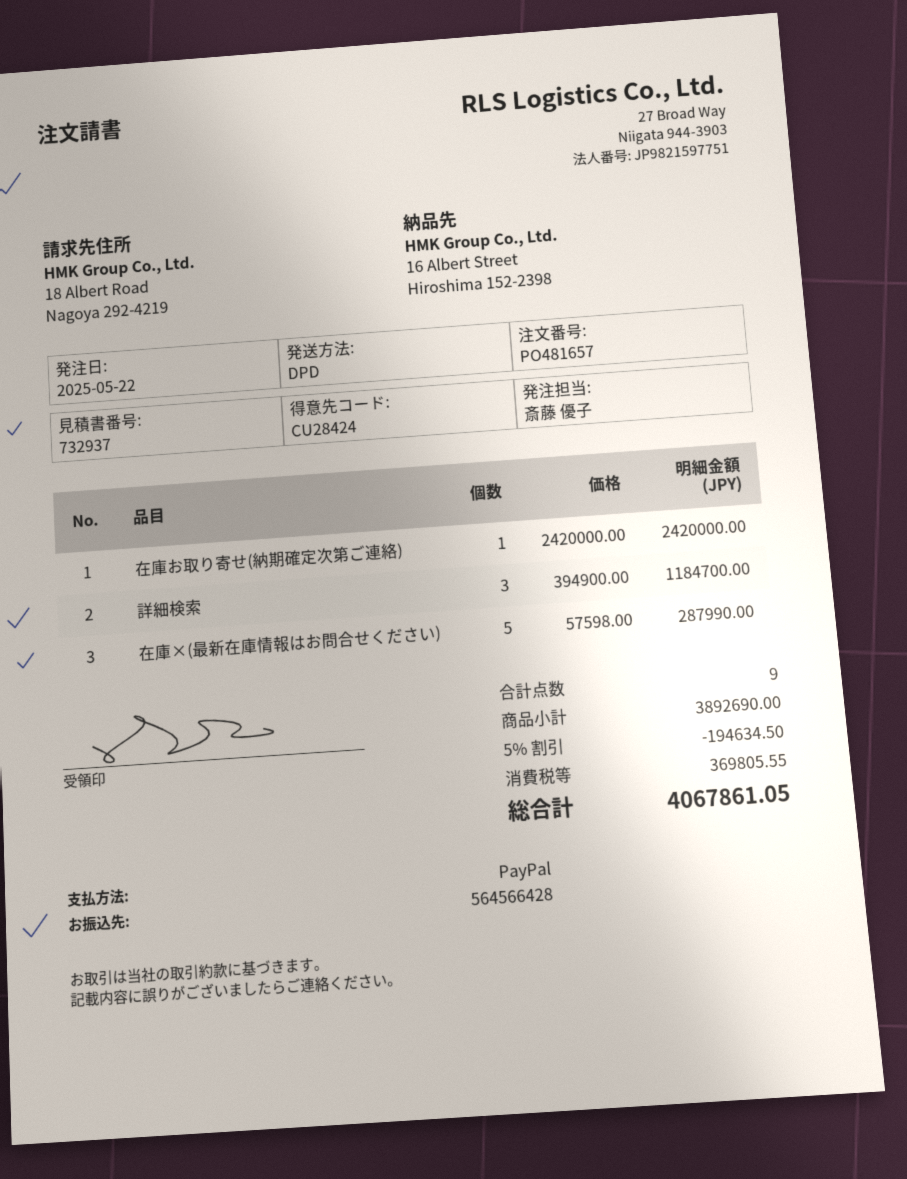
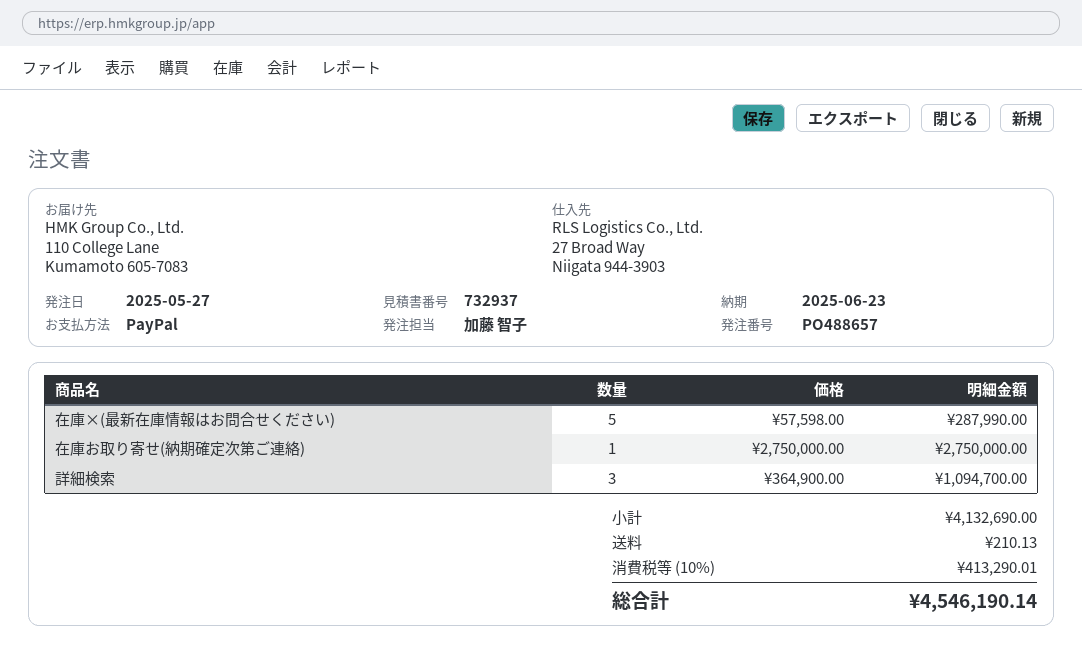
order number: PO481657 -> PO488657
order date: 2025-05-22 -> 2025-05-27
ordered by: 斎藤 優子 -> 加藤 智子
ship to: 16 Albert Street, Hiroshima 152-2398 -> 110 College Lane, Kumamoto 605-7083
在庫お取り寄せ(納期確定次第ご連絡): 1 x 2420000.00 = 2420000.00 -> 1 x 2750000.00 = 2750000.00
詳細検索: 3 x 394900.00 = 1184700.00 -> 3 x 364900.00 = 1094700.00
subtotal: 3892690.00 -> 4132690.00
discount: 5% = 194634.50 -> none
shipping: none -> 210.13
tax: 369805.55 -> 413290.01
total: 4067861.05 -> 4546190.14

